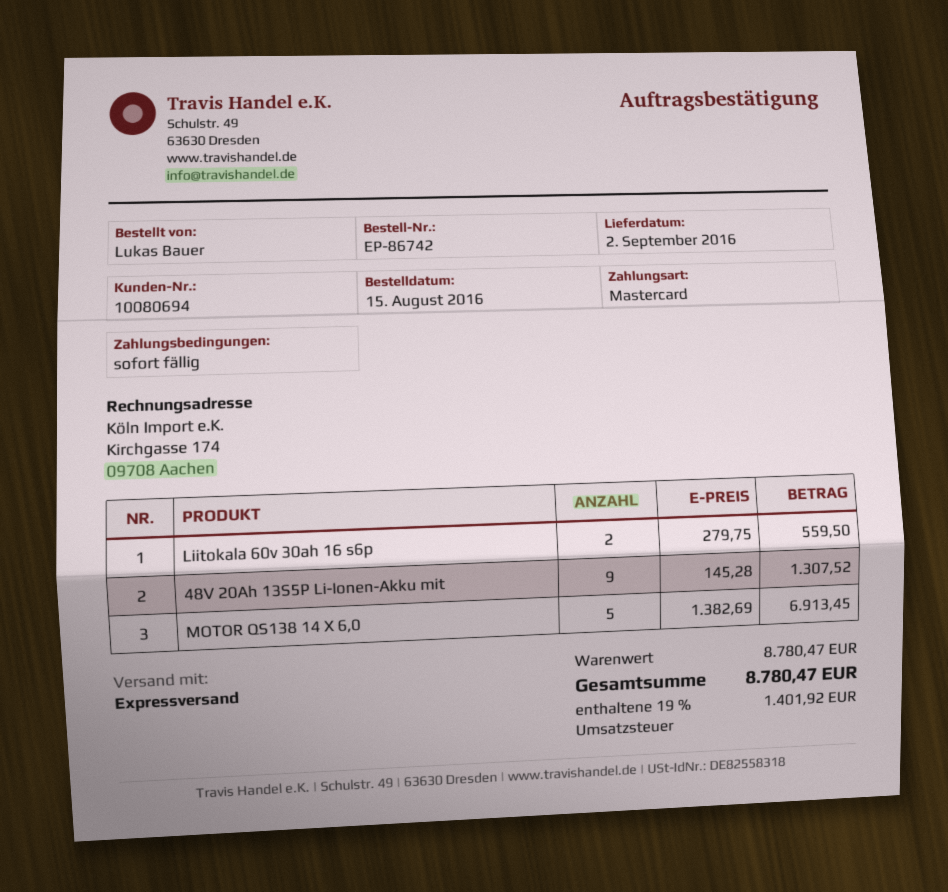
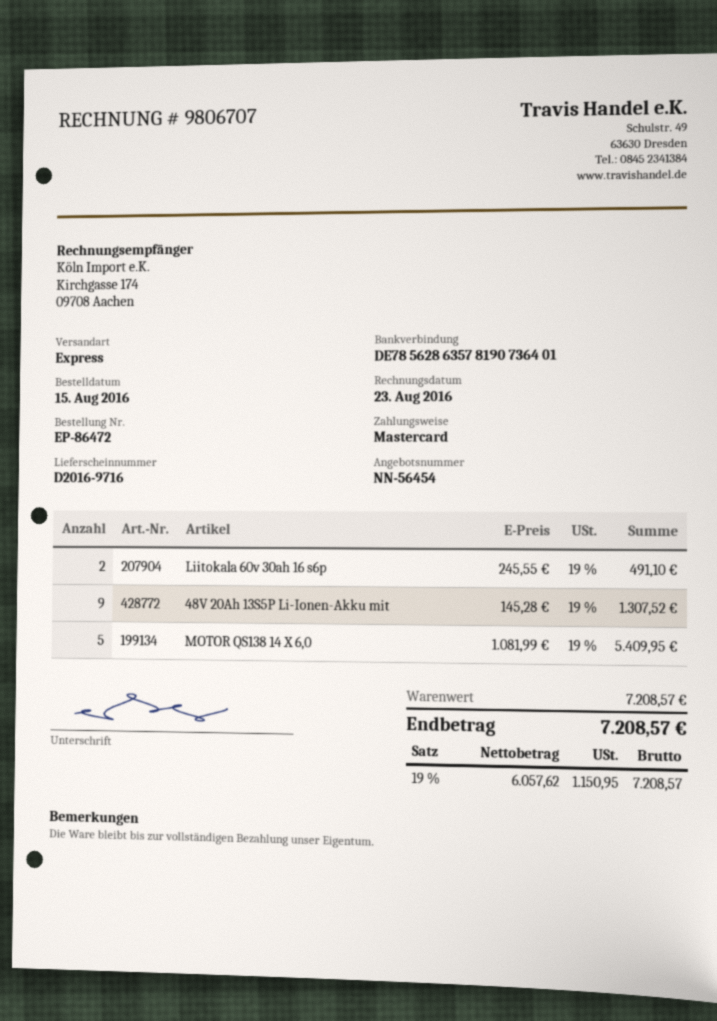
order number: EP-86742 -> EP-86472
Liitokala 60v 30ah 16 s6p: 2 x 279.75 = 559.50 -> 2 x 245.55 = 491.10
MOTOR QS138 14 X 6,0: 5 x 1382.69 = 6913.45 -> 5 x 1081.99 = 5409.95
subtotal: 8780.47 -> 7208.57
tax: 19% = 1401.92 -> 19% = 1150.95
total: 8780.47 -> 7208.57

